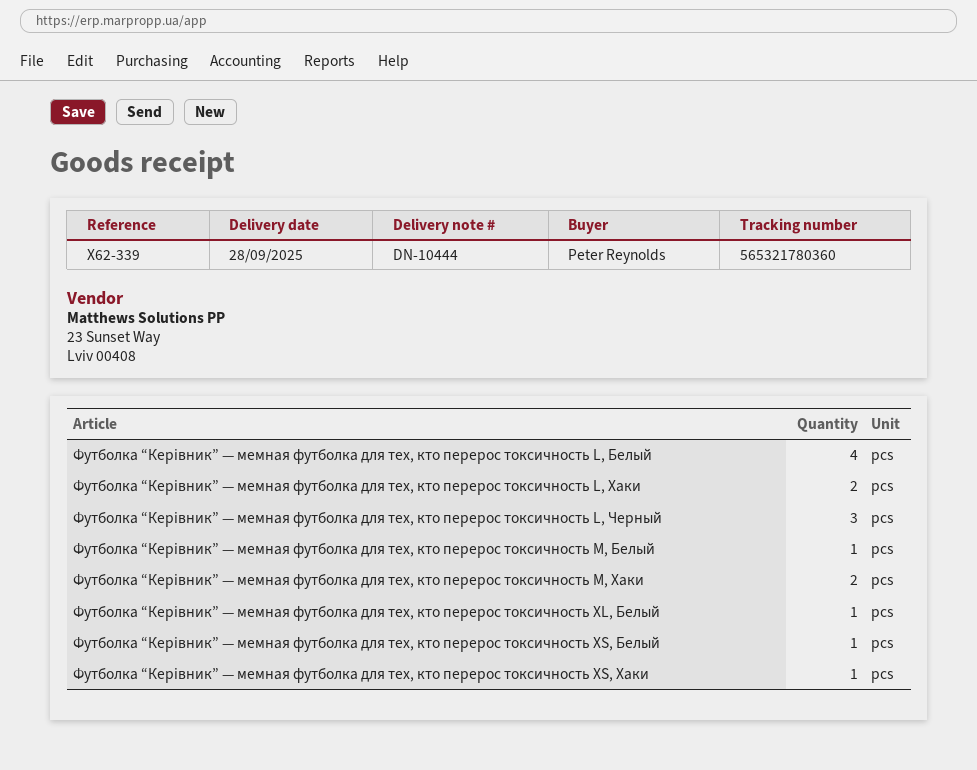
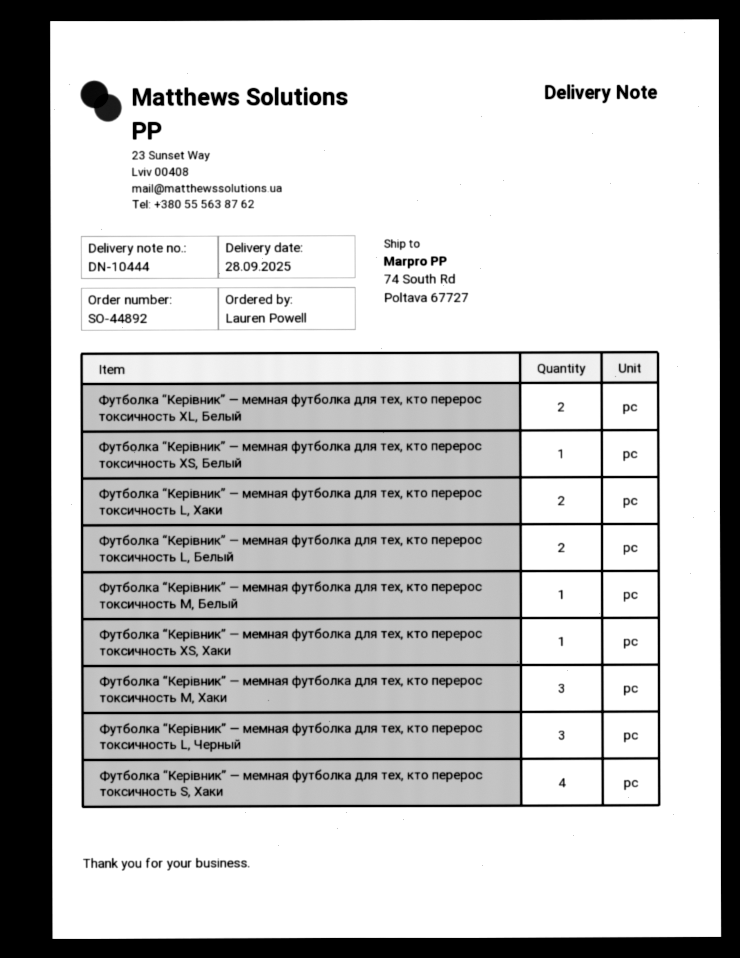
ordered by: Peter Reynolds -> Lauren Powell
Футболка “Керівник” — мемная футболка для тех, кто перерос токсичность L, Белый: 4 -> 2
Футболка “Керівник” — мемная футболка для тех, кто перерос токсичность M, Хаки: 2 -> 3
Футболка “Керівник” — мемная футболка для тех, кто перерос токсичность XL, Белый: 1 -> 2
Футболка “Керівник” — мемная футболка для тех, кто перерос токсичность S, Хаки: none -> 4

